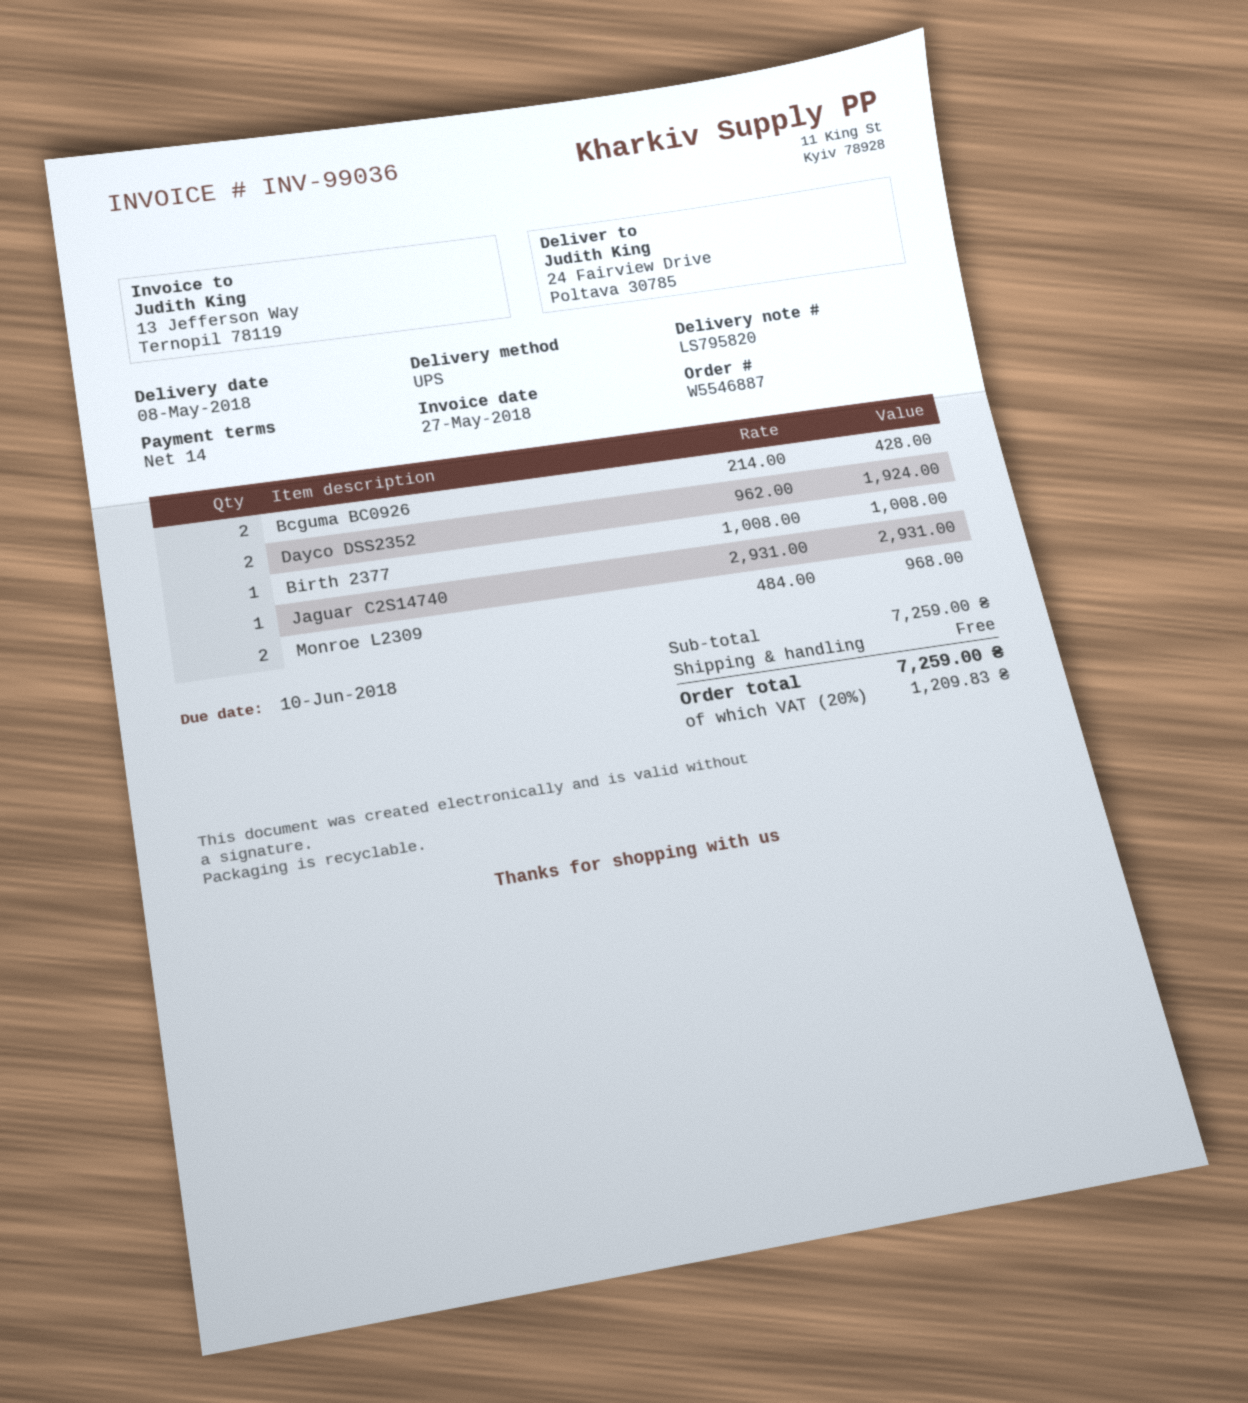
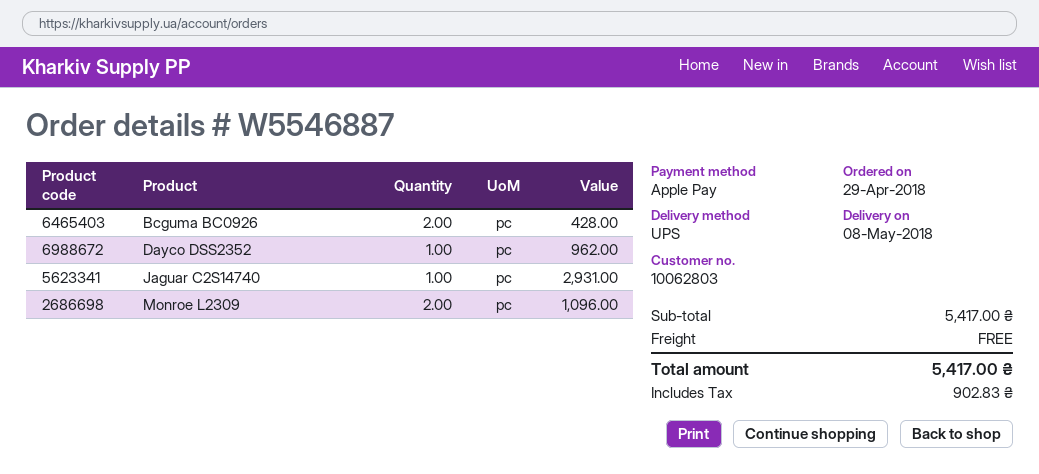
Dayco DSS2352: 2 for 1924.00 -> 1 for 962.00
Birth 2377: 1 for 1008.00 -> none
Monroe L2309: 2 for 968.00 -> 2 for 1096.00
subtotal: 7259.00 -> 5417.00
tax: 1209.83 -> 902.83
total: 7259.00 -> 5417.00

